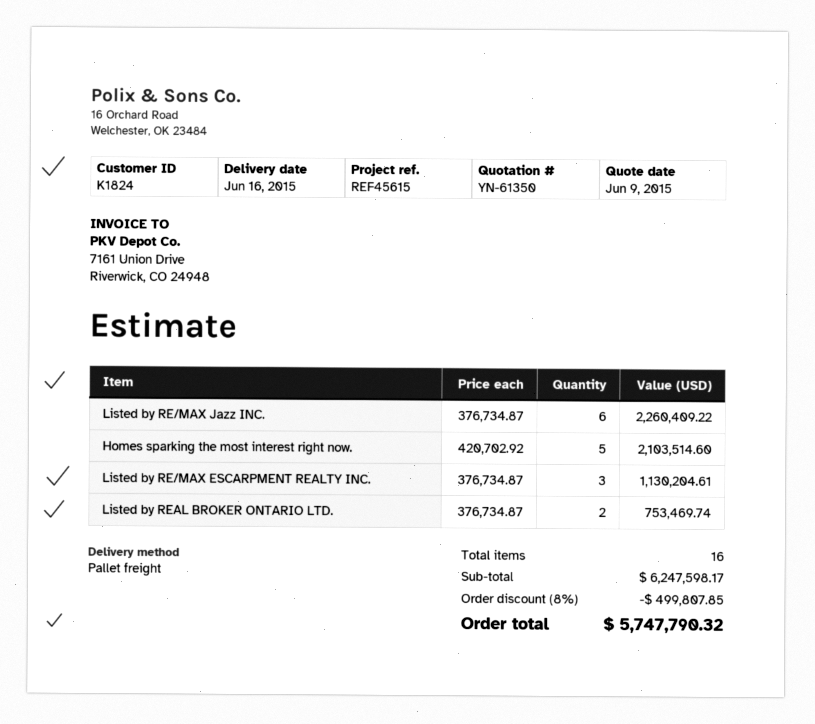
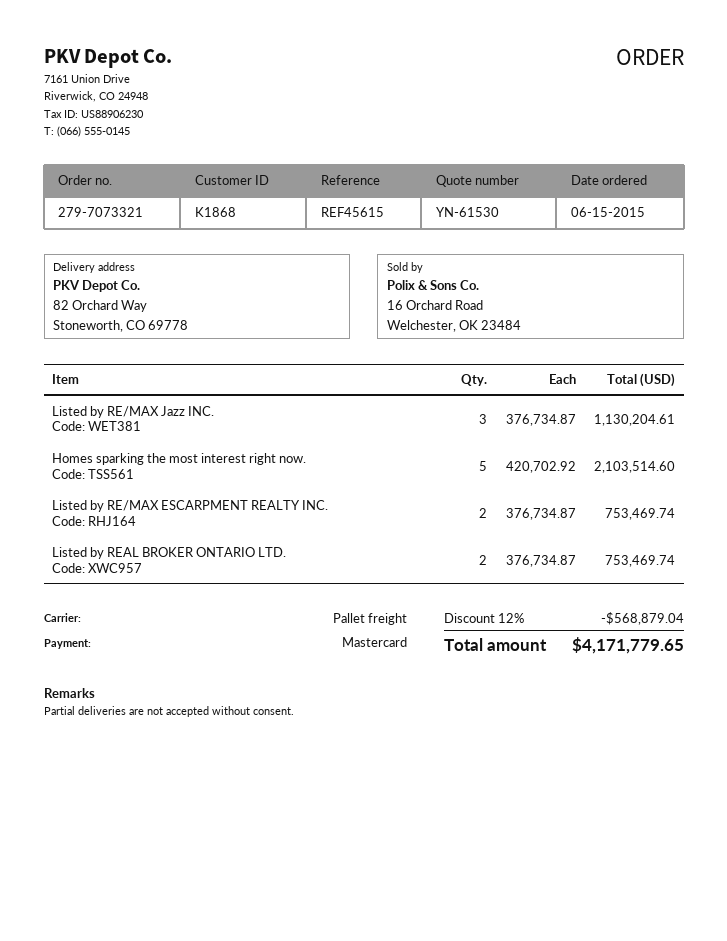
quote number: YN-61350 -> YN-61530
customer number: K1824 -> K1868
Listed by RE/MAX Jazz INC.: 6 x 376734.87 = 2260409.22 -> 3 x 376734.87 = 1130204.61
Listed by RE/MAX ESCARPMENT REALTY INC.: 3 x 376734.87 = 1130204.61 -> 2 x 376734.87 = 753469.74
discount: 8% = 499807.85 -> 12% = 568879.04
total: 5747790.32 -> 4171779.65

